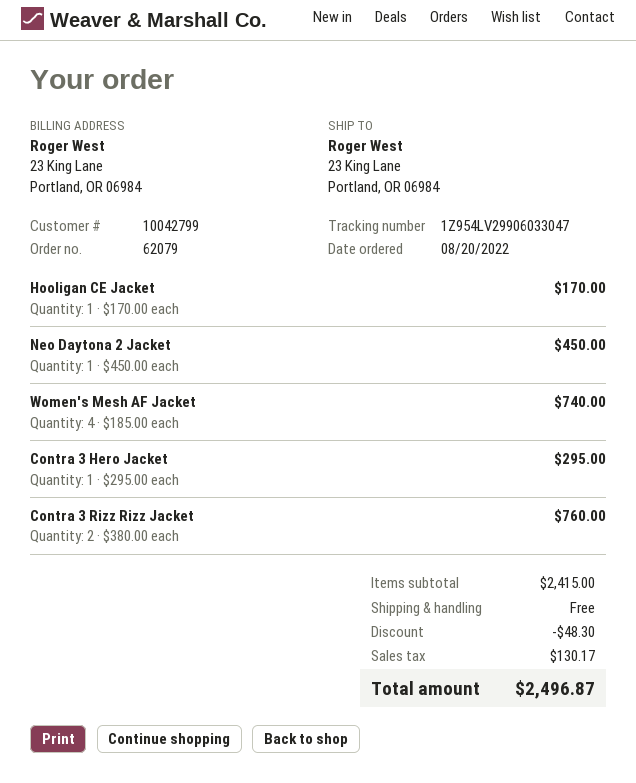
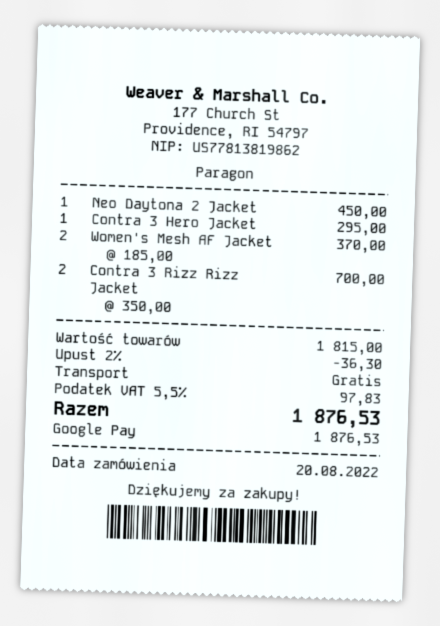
Hooligan CE Jacket: 1 x 170.00 = 170.00 -> none
Women's Mesh AF Jacket: 4 x 185.00 = 740.00 -> 2 x 185.00 = 370.00
Contra 3 Rizz Rizz Jacket: 2 x 380.00 = 760.00 -> 2 x 350.00 = 700.00
subtotal: 2415.00 -> 1815.00
discount: 48.30 -> 36.30
tax: 130.17 -> 97.83
total: 2496.87 -> 1876.53

